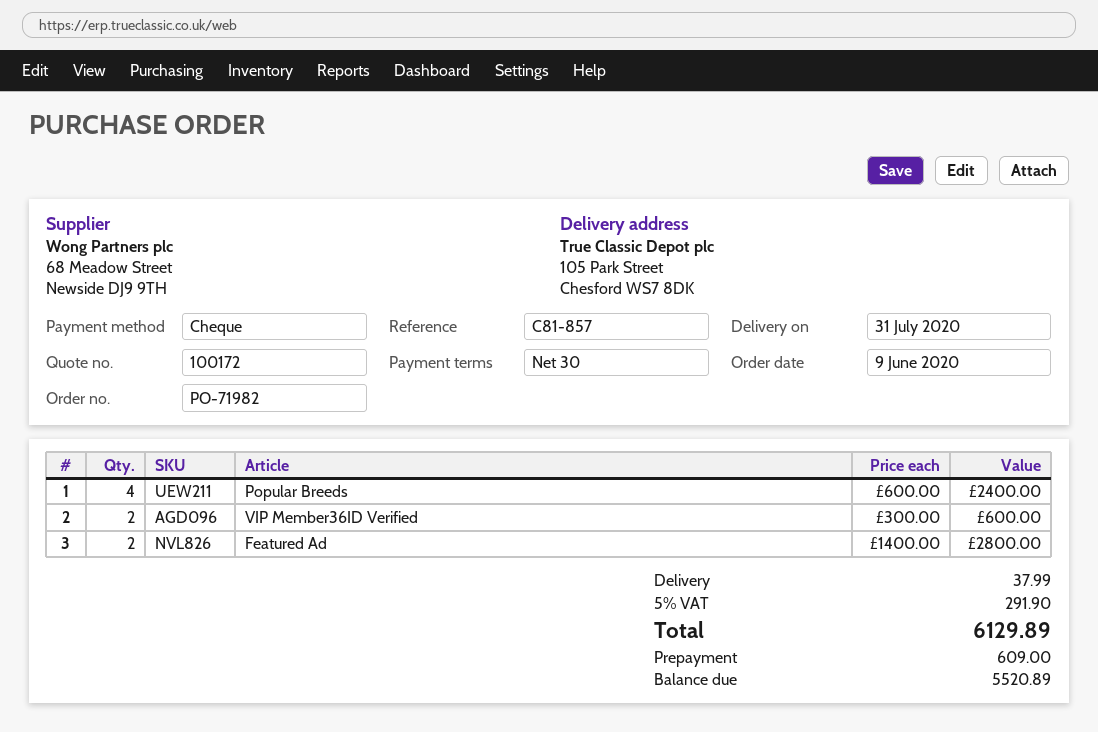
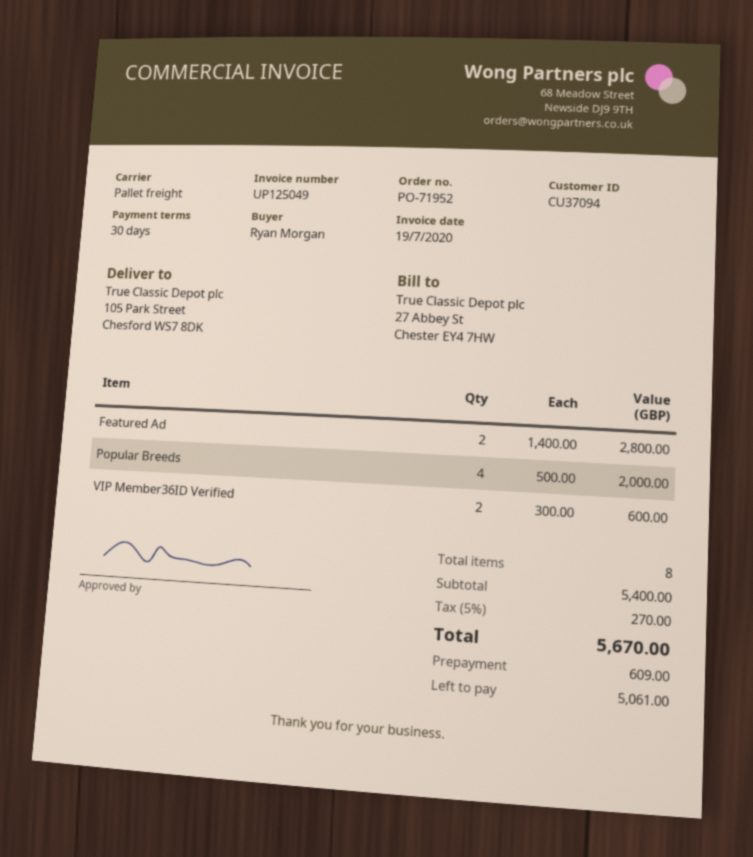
order number: PO-71982 -> PO-71952
Popular Breeds: 4 x 600.00 = 2400.00 -> 4 x 500.00 = 2000.00
shipping: 37.99 -> none
tax: 5% = 291.90 -> 5% = 270.00
total: 6129.89 -> 5670.00
balance: 5520.89 -> 5061.00

